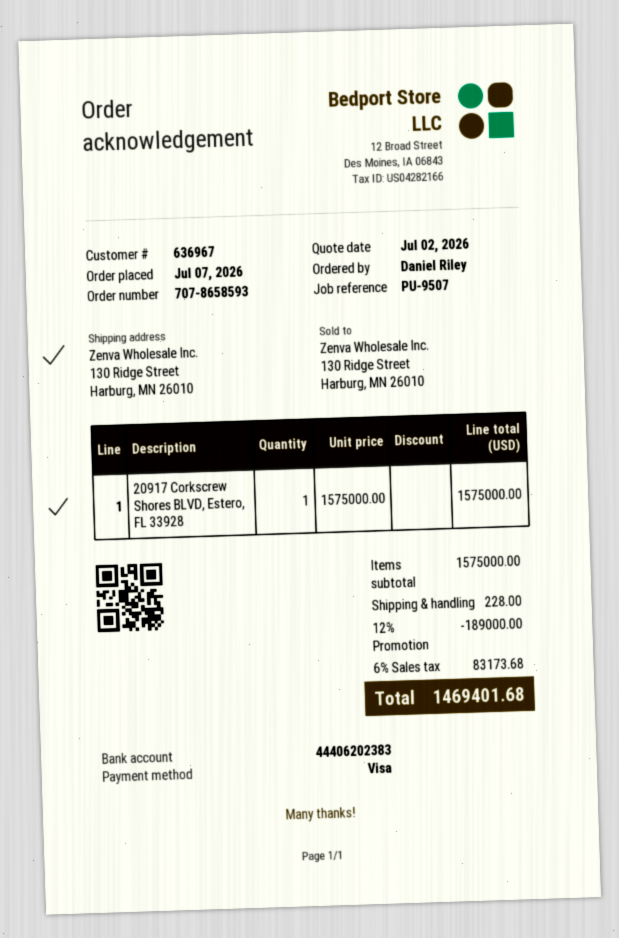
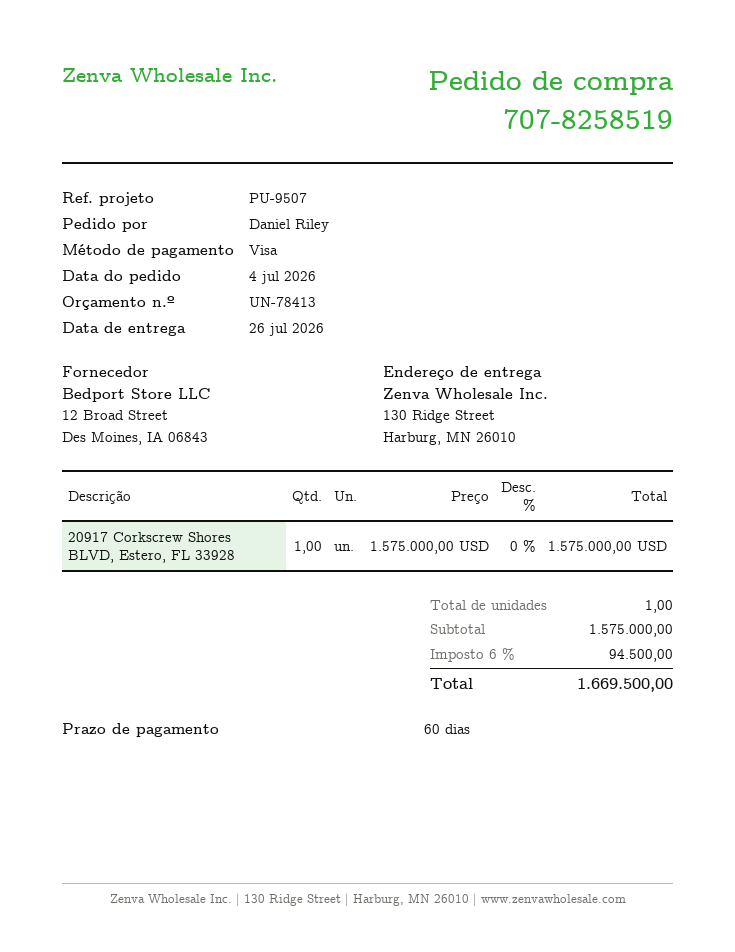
order number: 707-8658593 -> 707-8258519
order date: 2026-07-07 -> 2026-07-04
discount: 12% = 189000.00 -> none
shipping: 228.00 -> none
tax: 6% = 83173.68 -> 6% = 94500.00
total: 1469401.68 -> 1669500.00

